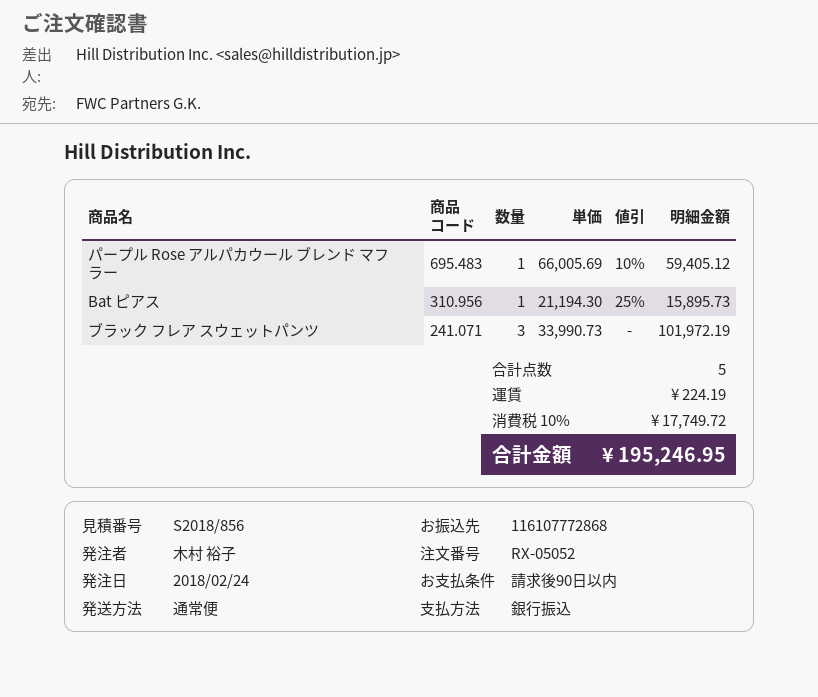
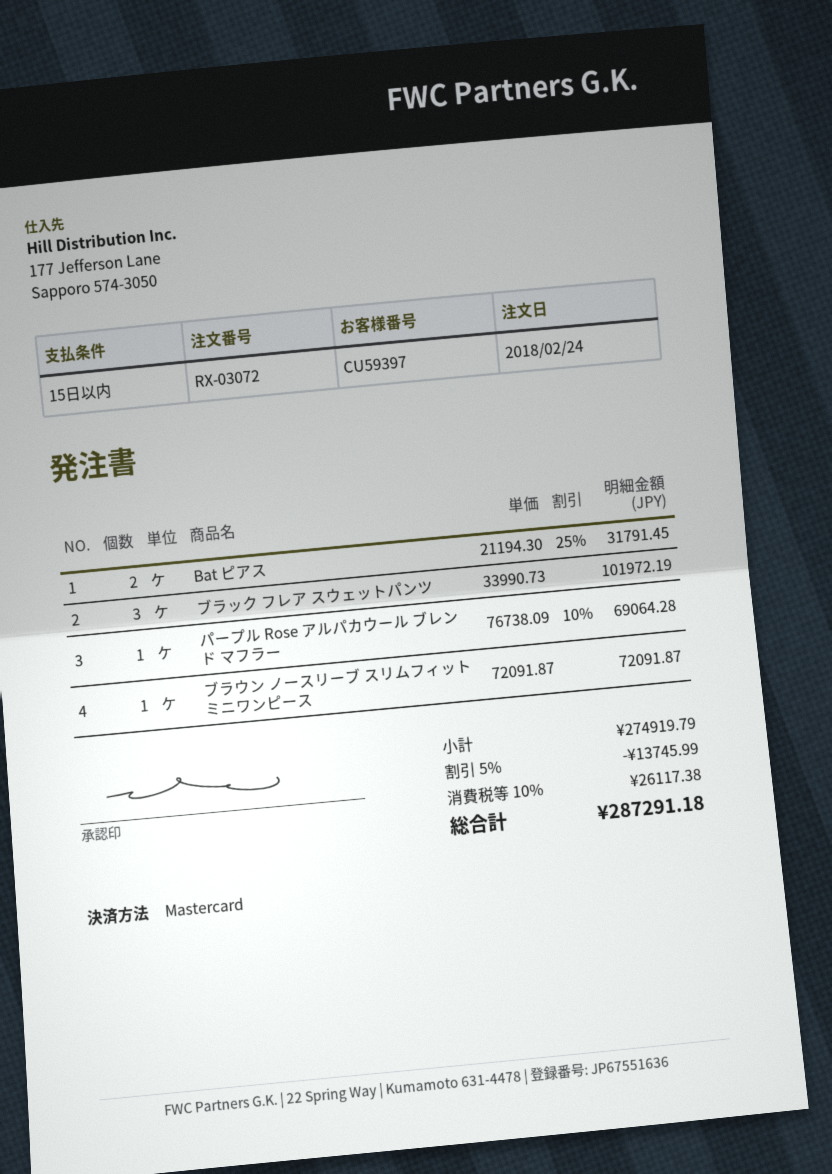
order number: RX-05052 -> RX-03072
payment terms: 90 days -> 15 days
payment method: bank transfer -> Mastercard
パープル Rose アルパカウール ブレンド マフラー: 1 x 66005.69 - 10% = 59405.12 -> 1 x 76738.09 - 10% = 69064.28
Bat ピアス: 1 x 21194.30 - 25% = 15895.73 -> 2 x 21194.30 - 25% = 31791.45
ブラウン ノースリーブ スリムフィット ミニワンピース: none -> 1 x 72091.87 = 72091.87
discount: none -> 5% = 13745.99
shipping: 224.19 -> none
tax: 10% = 17749.72 -> 10% = 26117.38
total: 195246.95 -> 287291.18

